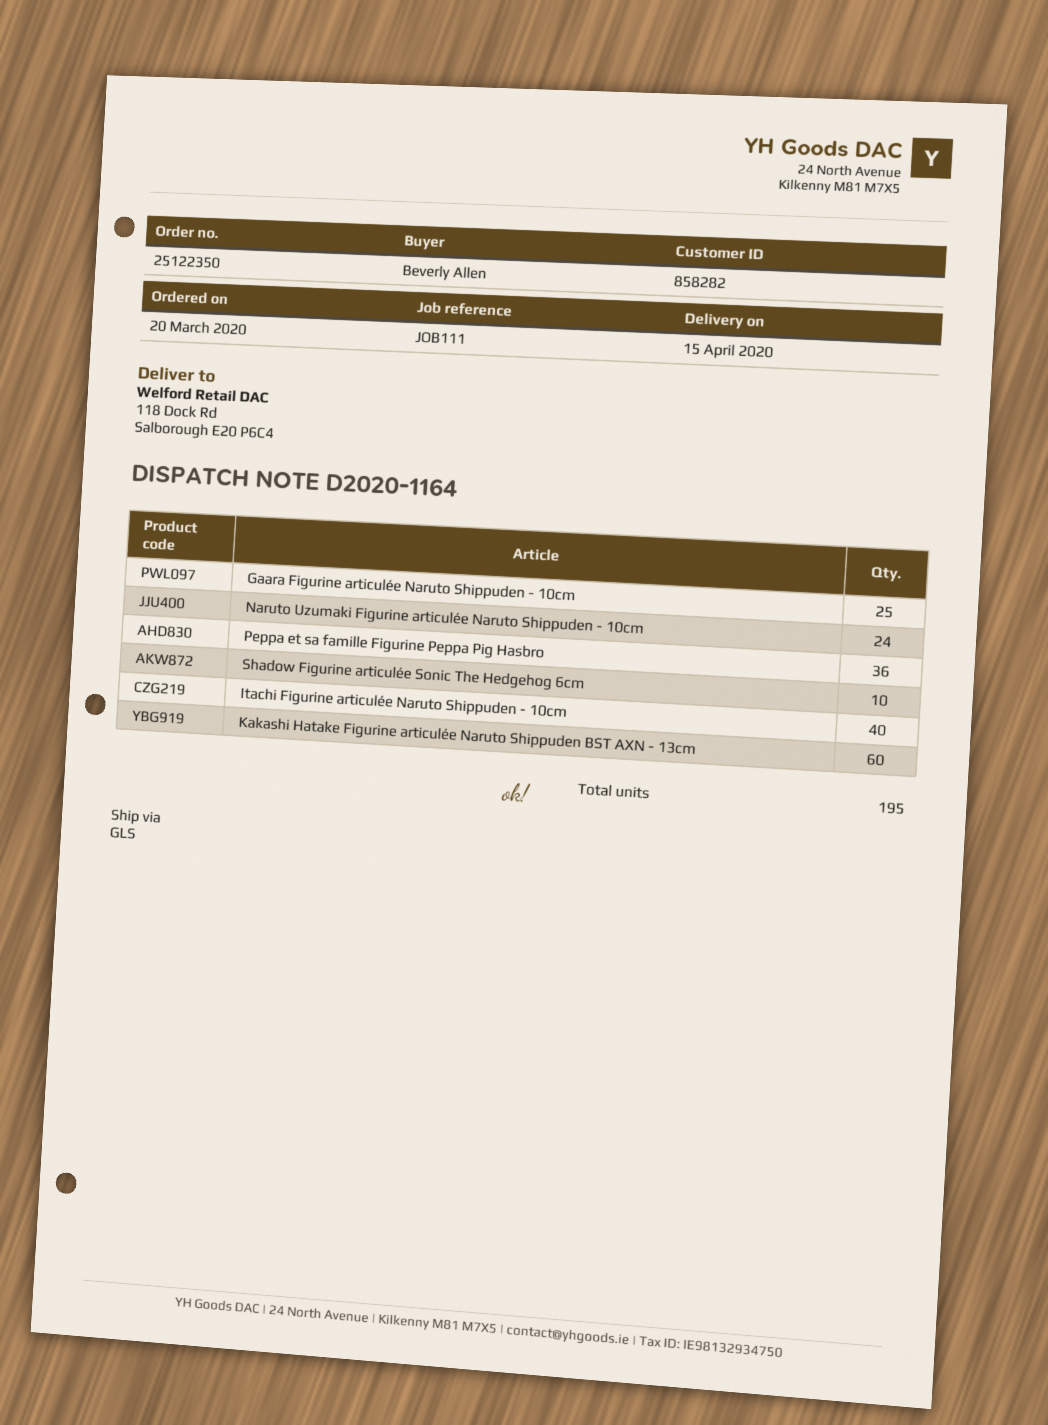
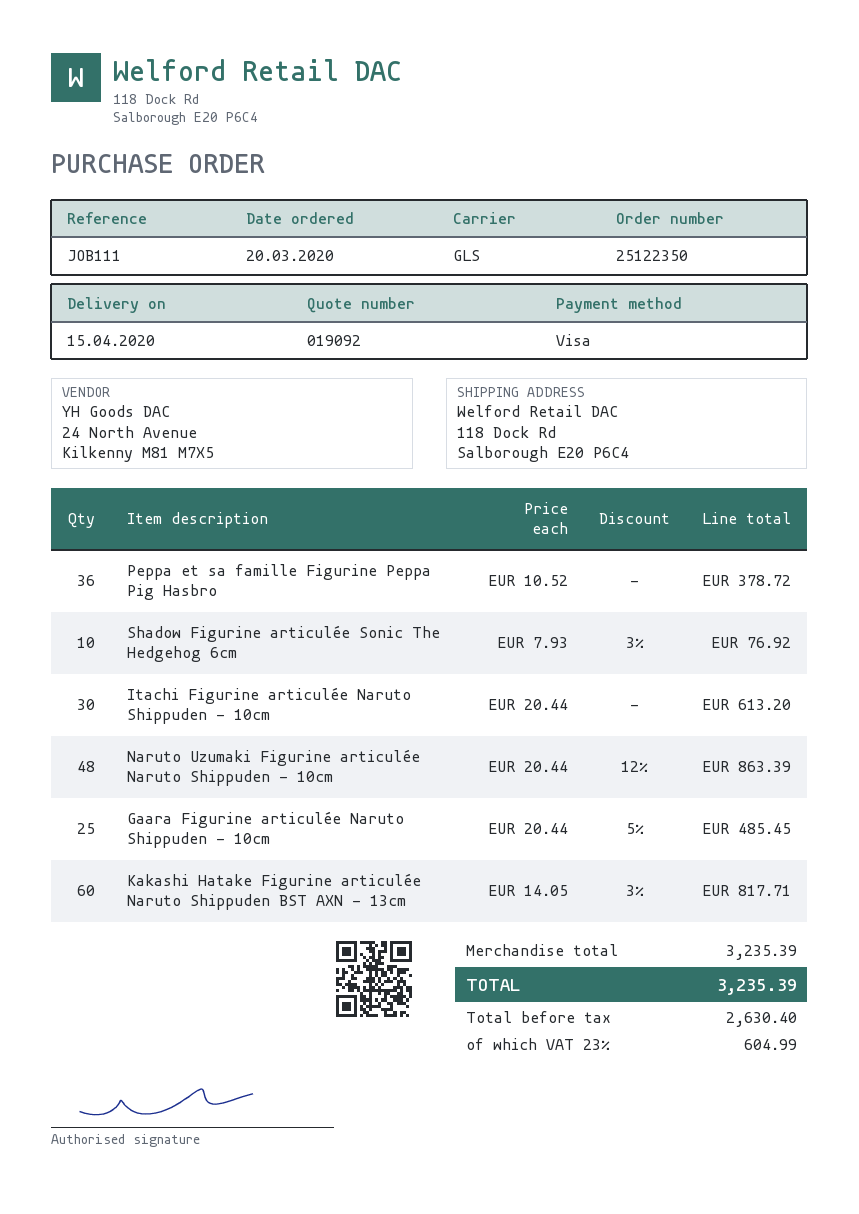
Naruto Uzumaki Figurine articulée Naruto Shippuden - 10cm: 24 -> 48
Itachi Figurine articulée Naruto Shippuden - 10cm: 40 -> 30

